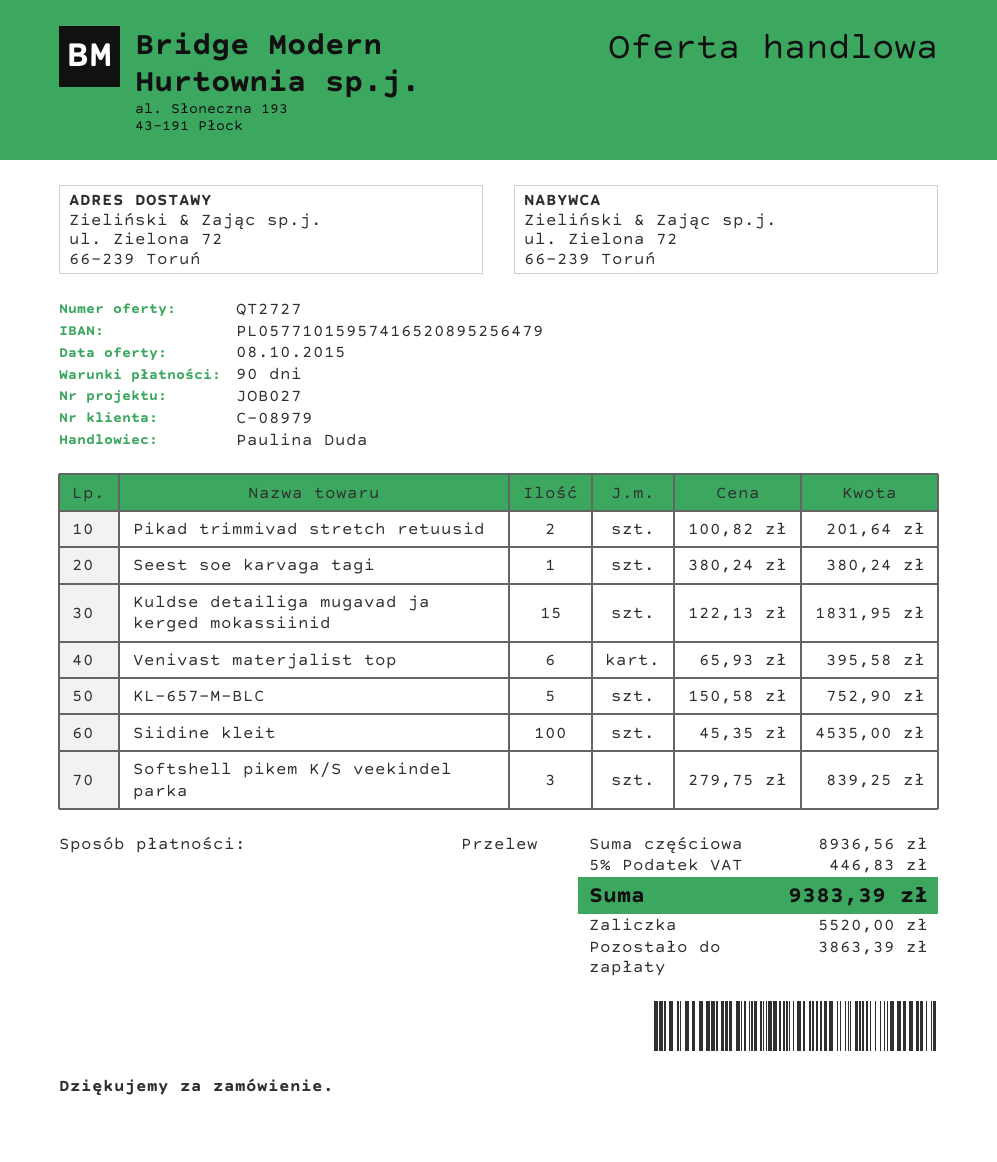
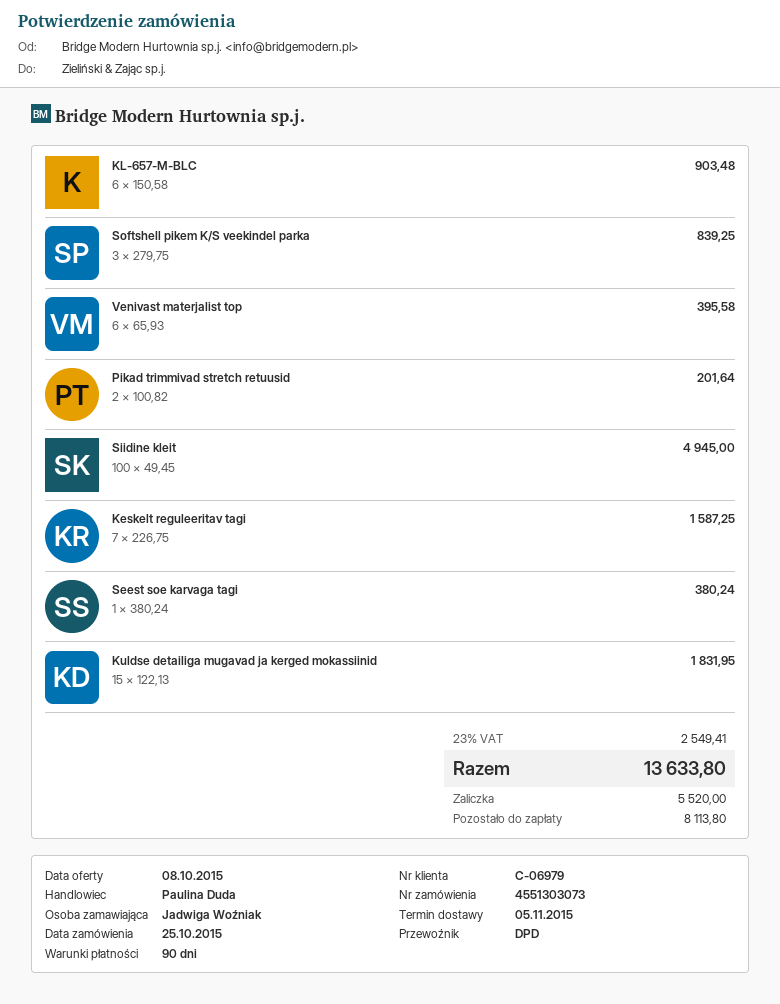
customer number: C-08979 -> C-06979
KL-657-M-BLC: 5 x 150.58 = 752.90 -> 6 x 150.58 = 903.48
Siidine kleit: 100 x 45.35 = 4535.00 -> 100 x 49.45 = 4945.00
Keskelt reguleeritav tagi: none -> 7 x 226.75 = 1587.25
tax: 5% = 446.83 -> 23% = 2549.41
total: 9383.39 -> 13633.80
balance: 3863.39 -> 8113.80

